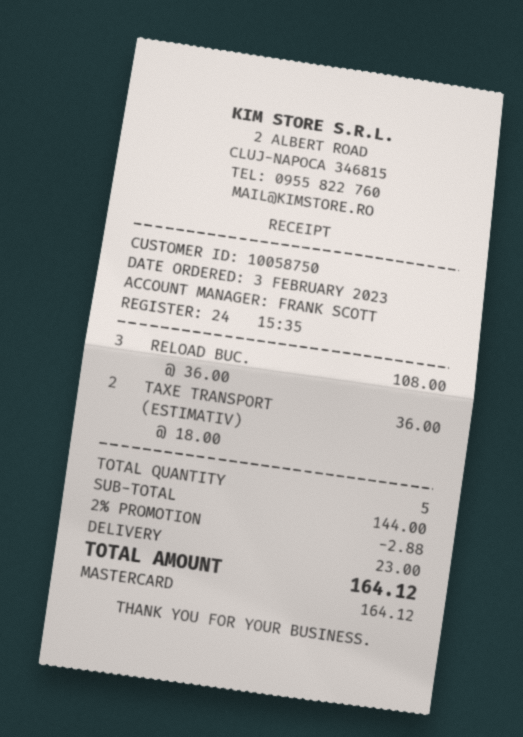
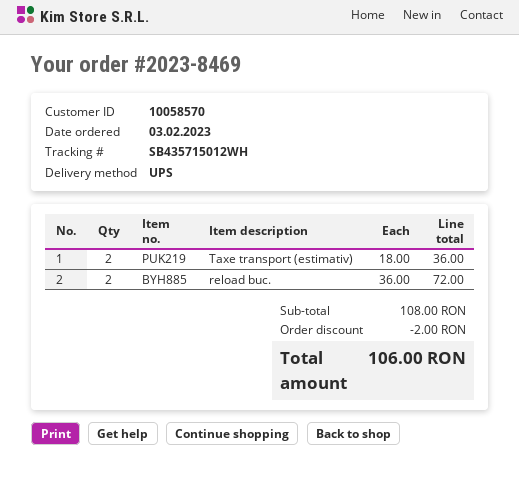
customer number: 10058750 -> 10058570
RELOAD BUC.: 3 x 36.00 = 108.00 -> 2 x 36.00 = 72.00
subtotal: 144.00 -> 108.00
discount: 2.88 -> 2.00
shipping: 23.00 -> none
total: 164.12 -> 106.00

